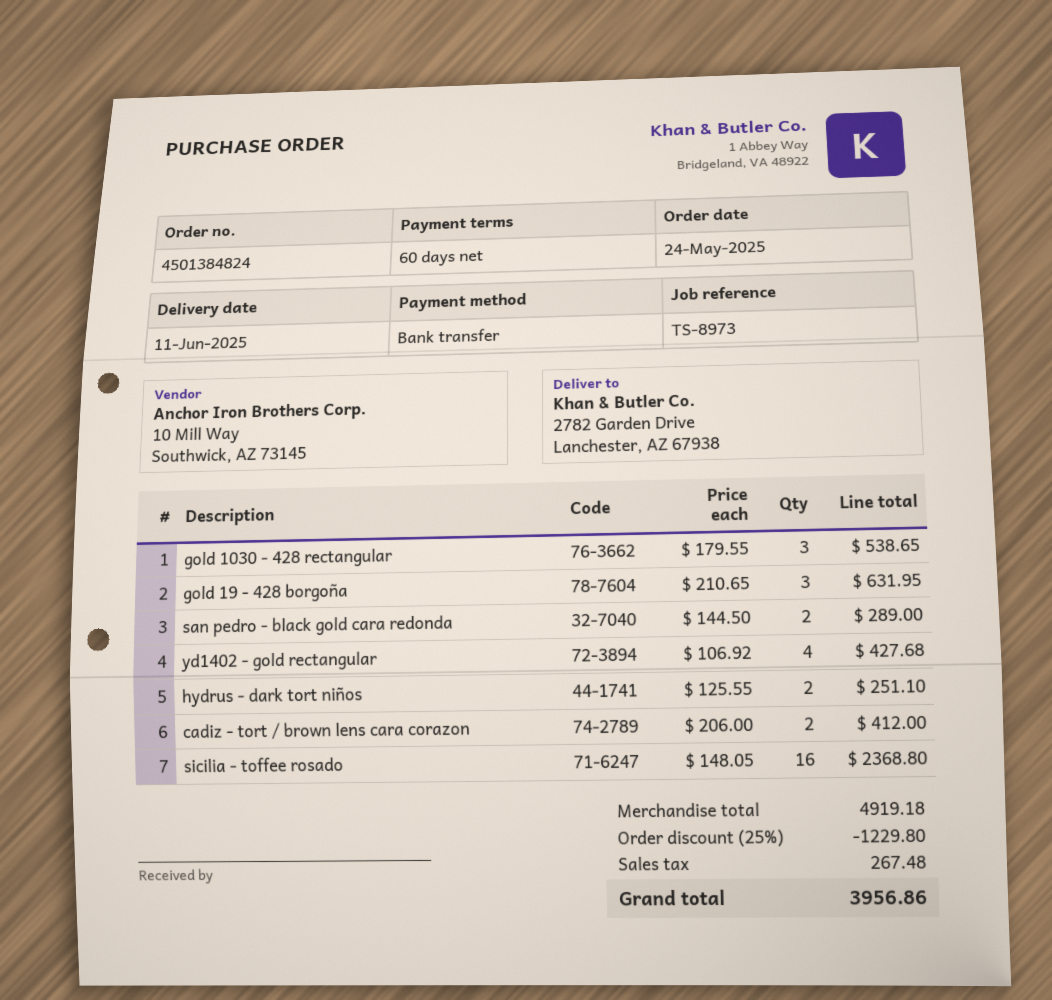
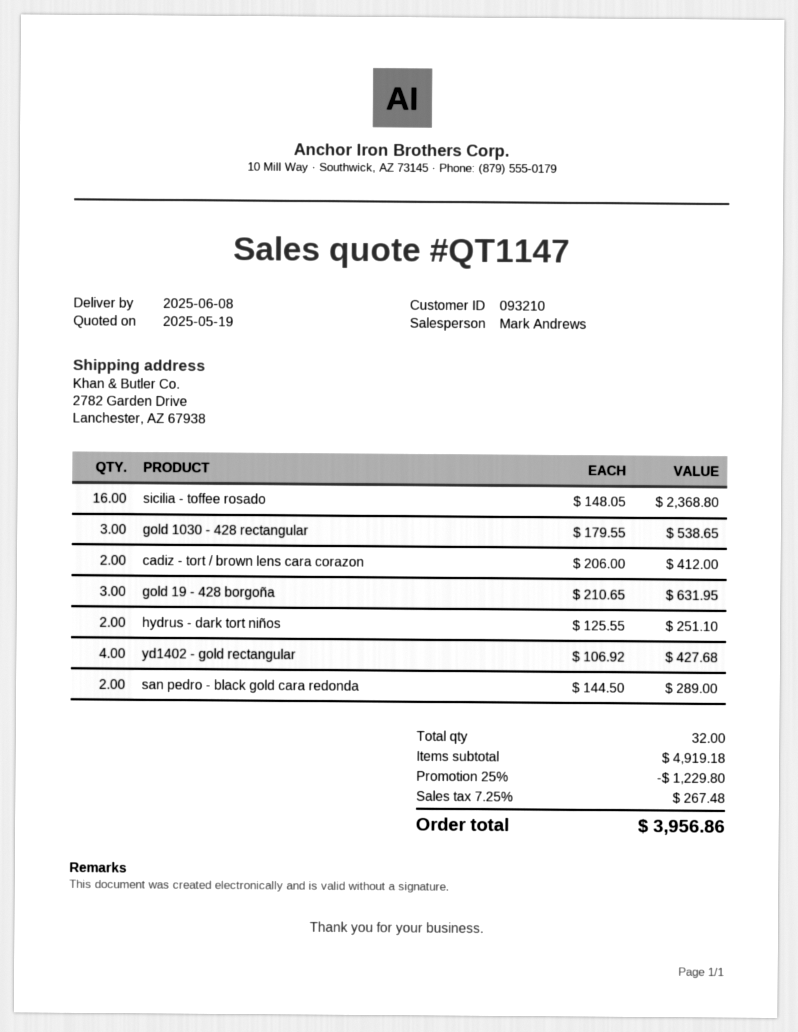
delivery date: 2025-06-11 -> 2025-06-08

